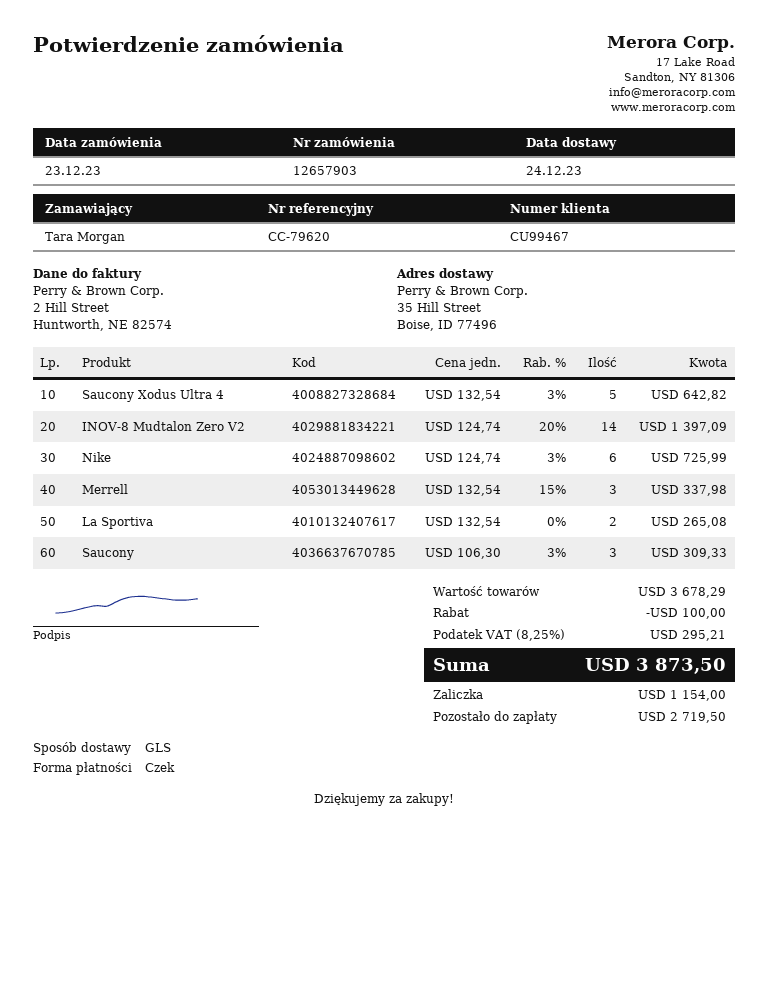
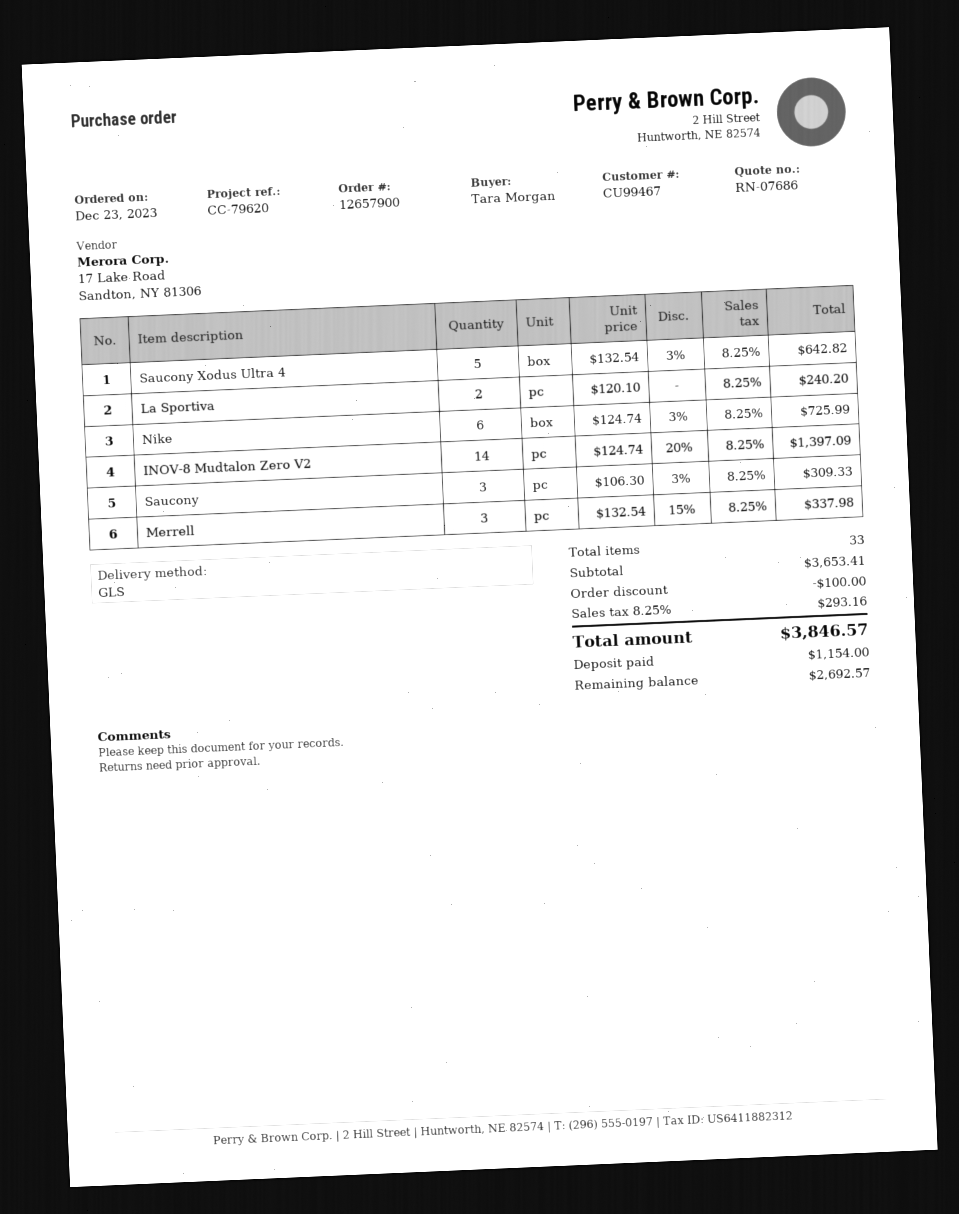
order number: 12657903 -> 12657900
La Sportiva: 2 x 132.54 = 265.08 -> 2 x 120.10 = 240.20
subtotal: 3678.29 -> 3653.41
tax: 8.25% = 295.21 -> 8.25% = 293.16
total: 3873.50 -> 3846.57
balance: 2719.50 -> 2692.57

